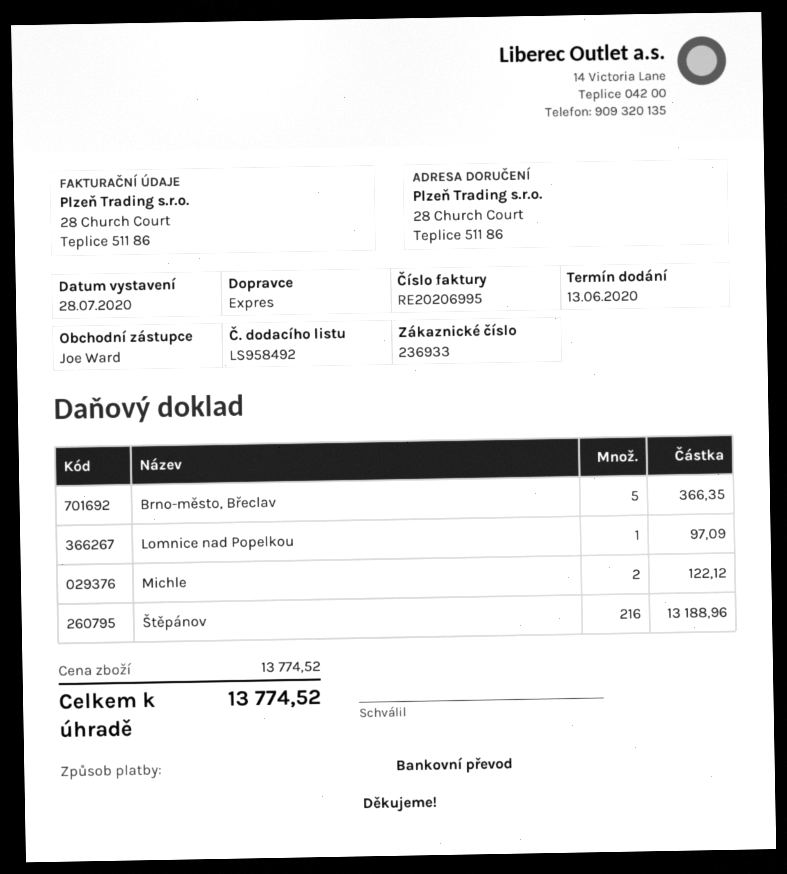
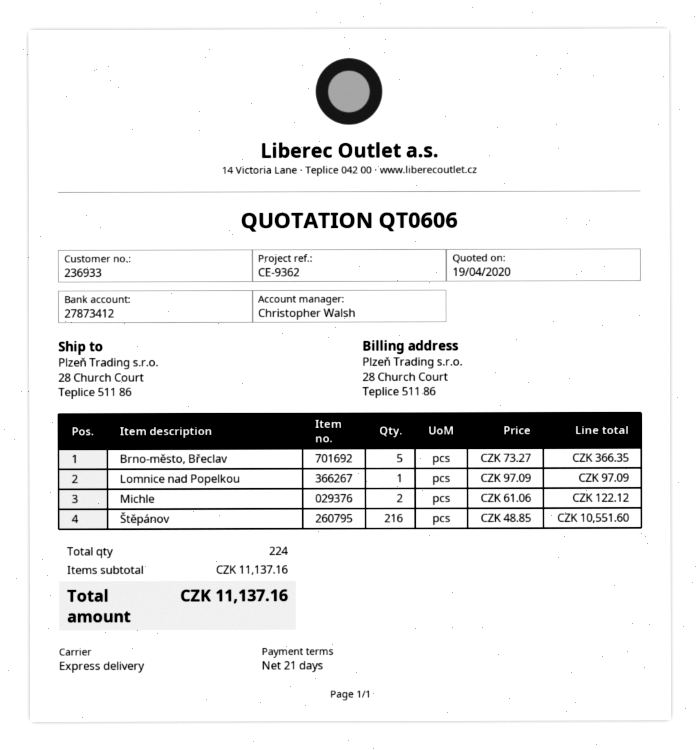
sales rep: Joe Ward -> Christopher Walsh
Štěpánov: 216 for 13188.96 -> 216 for 10551.60
subtotal: 13774.52 -> 11137.16
total: 13774.52 -> 11137.16

